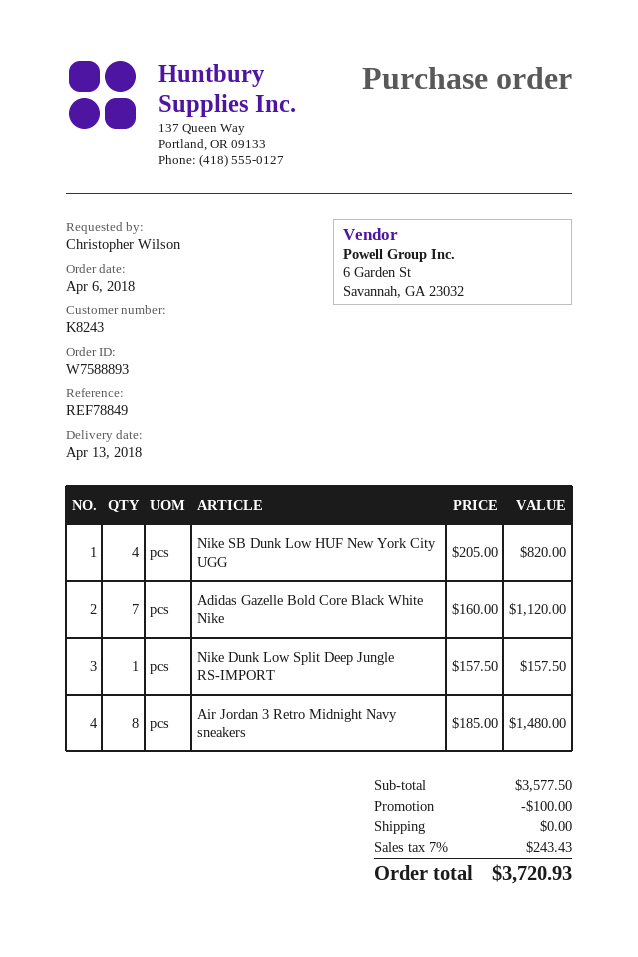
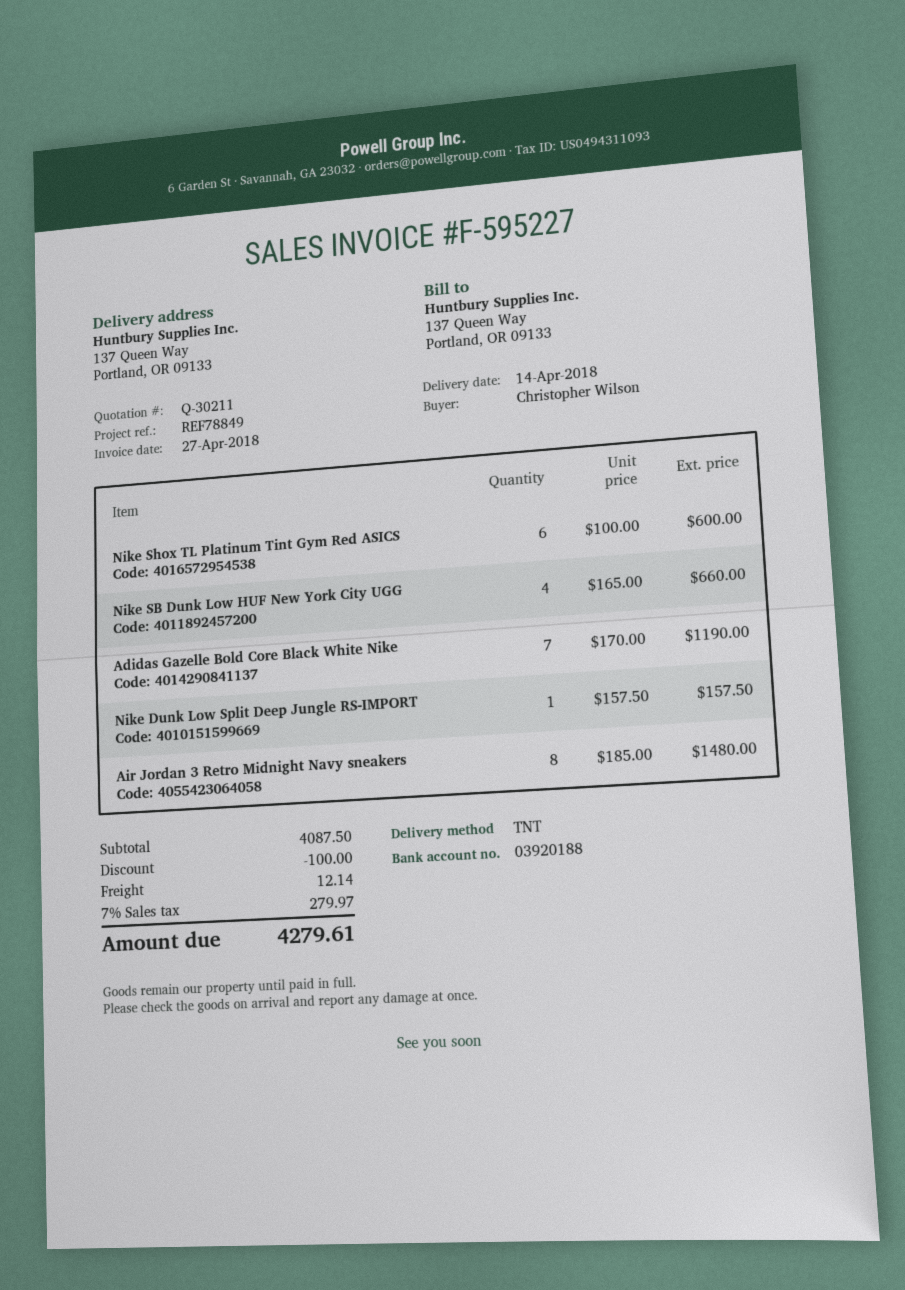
delivery date: 2018-04-13 -> 2018-04-14
Nike SB Dunk Low HUF New York City UGG: 4 x 205.00 = 820.00 -> 4 x 165.00 = 660.00
Adidas Gazelle Bold Core Black White Nike: 7 x 160.00 = 1120.00 -> 7 x 170.00 = 1190.00
Nike Shox TL Platinum Tint Gym Red ASICS: none -> 6 x 100.00 = 600.00
subtotal: 3577.50 -> 4087.50
shipping: 0.00 -> 12.14
tax: 7% = 243.43 -> 7% = 279.97
total: 3720.93 -> 4279.61

